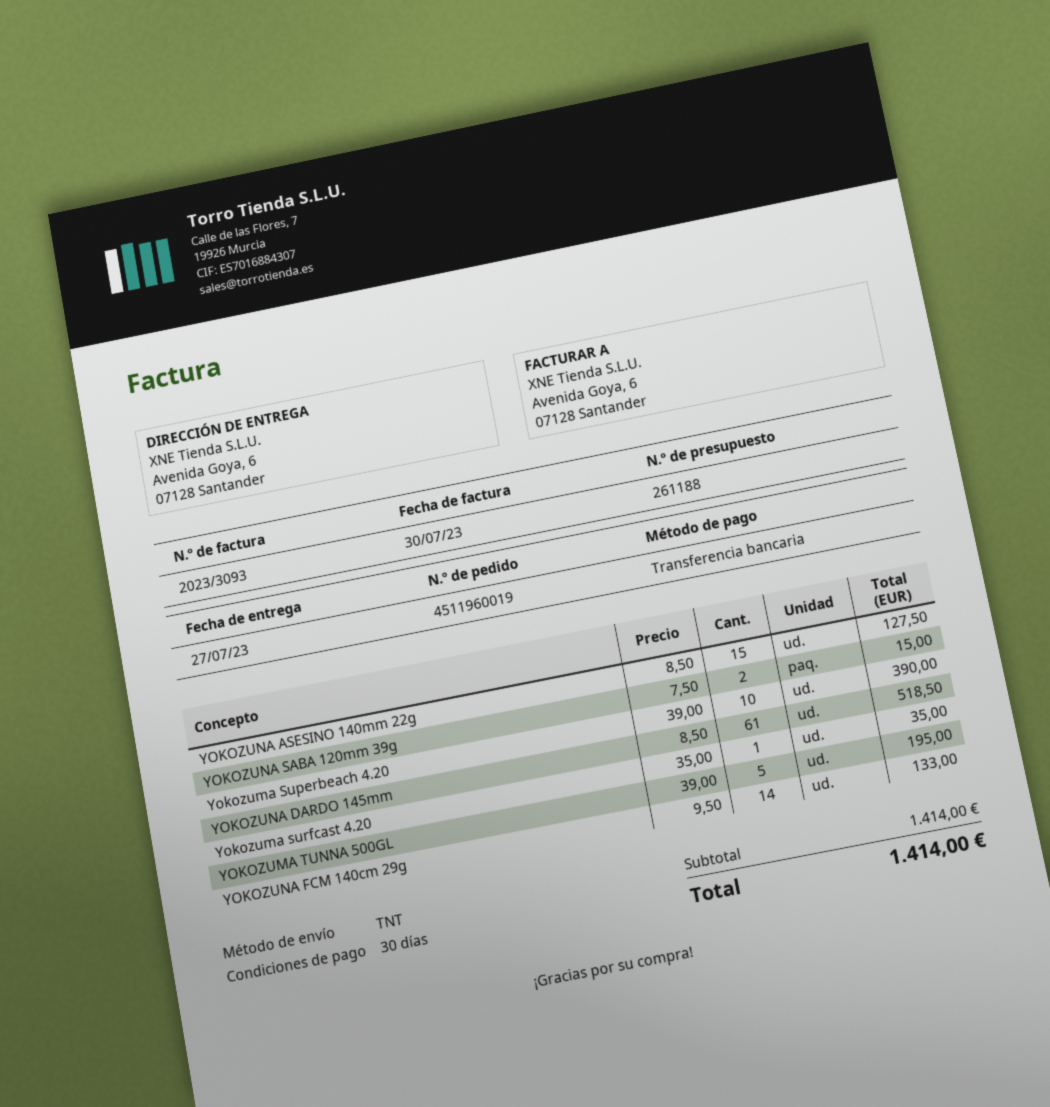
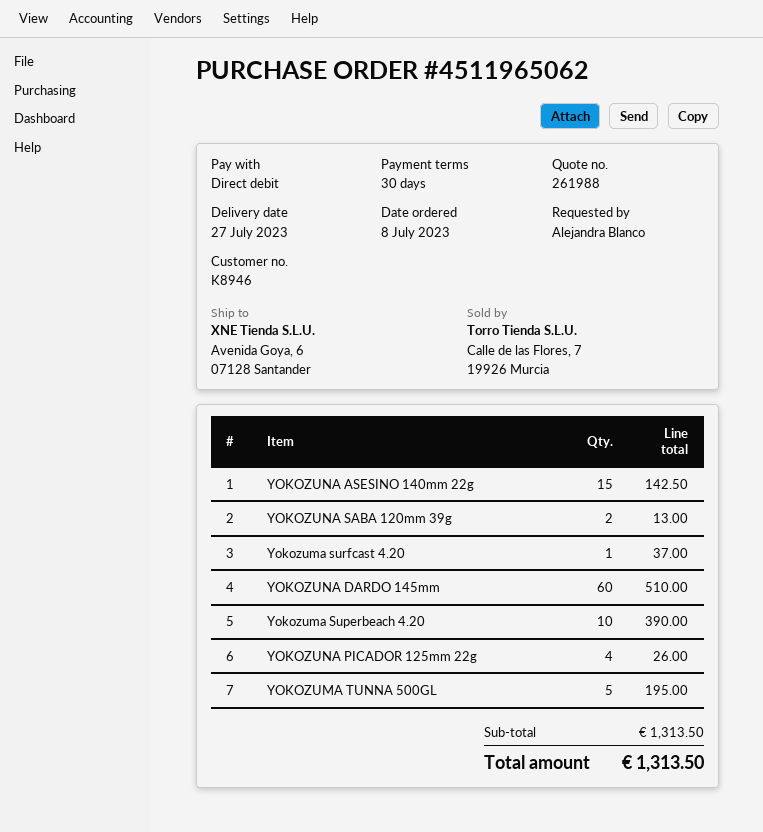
quote number: 261188 -> 261988
order number: 4511960019 -> 4511965062
payment method: bank transfer -> direct debit
YOKOZUNA ASESINO 140mm 22g: 15 for 127.50 -> 15 for 142.50
YOKOZUNA SABA 120mm 39g: 2 for 15.00 -> 2 for 13.00
YOKOZUNA DARDO 145mm: 61 for 518.50 -> 60 for 510.00
Yokozuma surfcast 4.20: 1 for 35.00 -> 1 for 37.00
YOKOZUNA FCM 140cm 29g: 14 for 133.00 -> none
YOKOZUNA PICADOR 125mm 22g: none -> 4 for 26.00
subtotal: 1414.00 -> 1313.50
total: 1414.00 -> 1313.50

